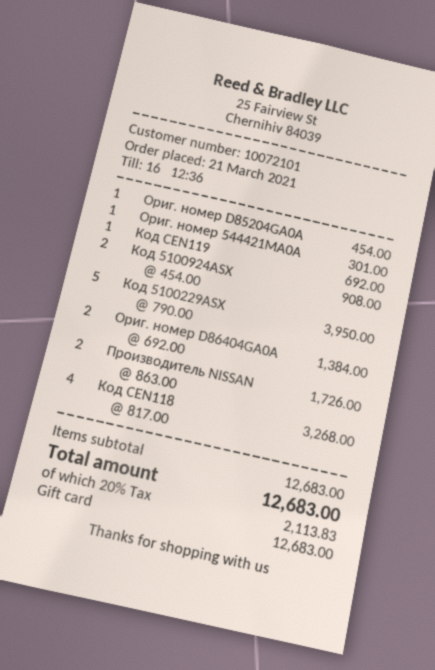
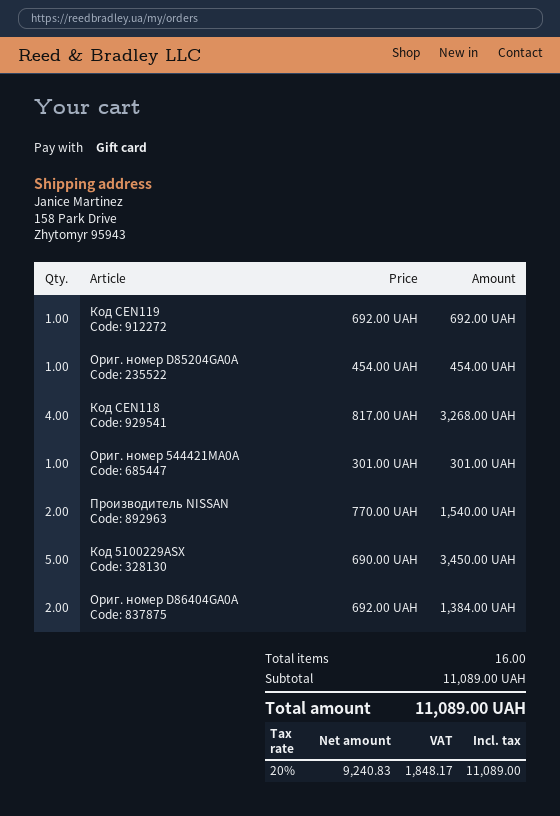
Код 5100924ASX: 2 x 454.00 = 908.00 -> none
Код 5100229ASX: 5 x 790.00 = 3950.00 -> 5 x 690.00 = 3450.00
Производитель NISSAN: 2 x 863.00 = 1726.00 -> 2 x 770.00 = 1540.00
subtotal: 12683.00 -> 11089.00
tax: 20% = 2113.83 -> 20% = 1848.17
total: 12683.00 -> 11089.00

